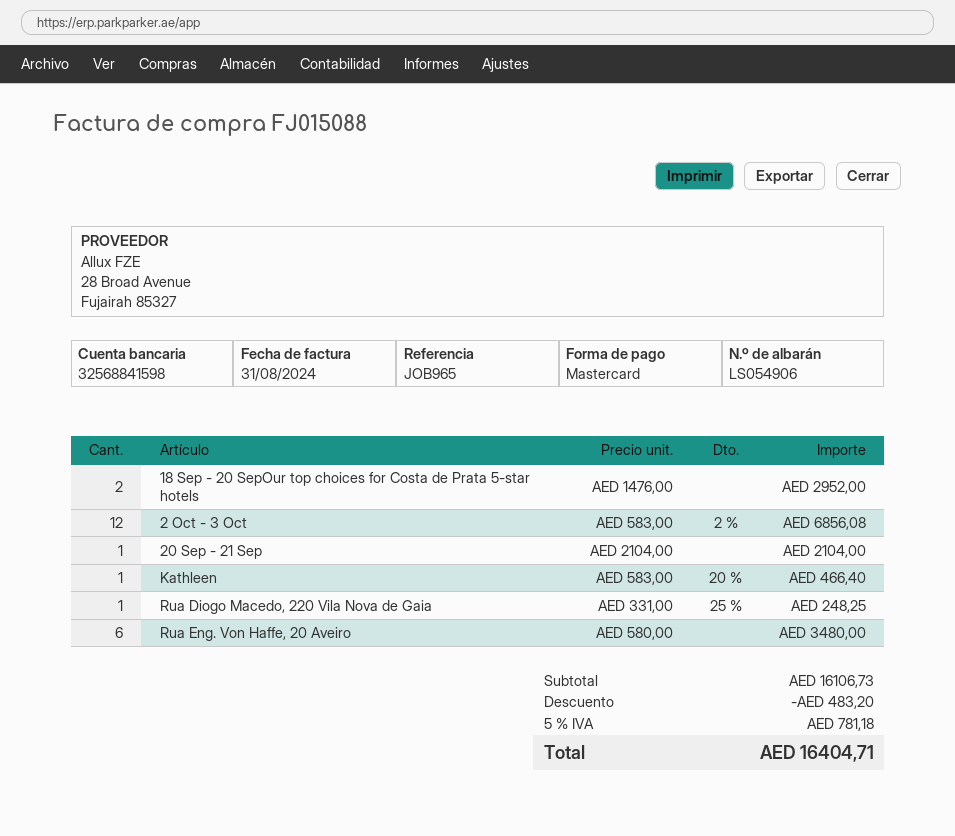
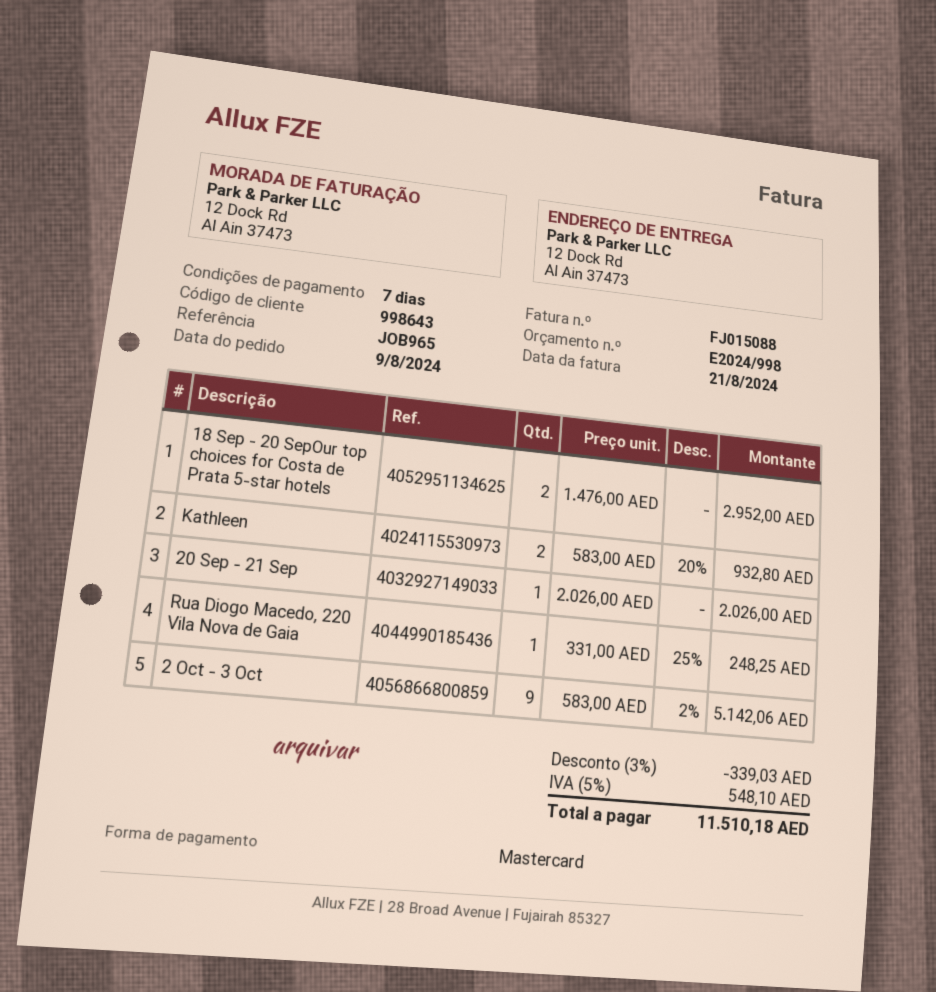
invoice date: 2024-08-31 -> 2024-08-21
2 Oct - 3 Oct: 12 x 583.00 - 2% = 6856.08 -> 9 x 583.00 - 2% = 5142.06
20 Sep - 21 Sep: 1 x 2104.00 = 2104.00 -> 1 x 2026.00 = 2026.00
Kathleen: 1 x 583.00 - 20% = 466.40 -> 2 x 583.00 - 20% = 932.80
Rua Eng. Von Haffe, 20 Aveiro: 6 x 580.00 = 3480.00 -> none
discount: 483.20 -> 339.03
tax: 5% = 781.18 -> 5% = 548.10
total: 16404.71 -> 11510.18

